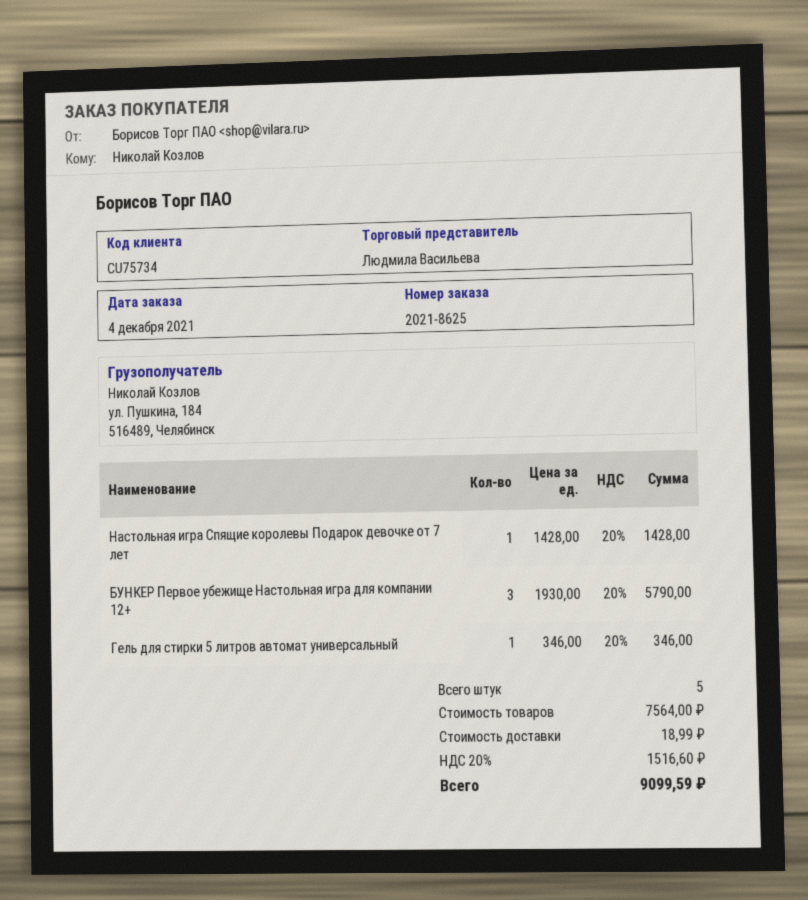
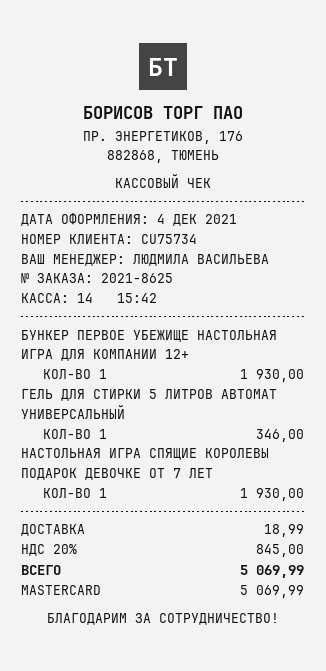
Настольная игра Спящие королевы Подарок девочке от 7 лет: 1 for 1428.00 -> 1 for 1930.00
БУНКЕР Первое убежище Настольная игра для компании 12+: 3 for 5790.00 -> 1 for 1930.00
tax: 20% = 1516.60 -> 20% = 845.00
total: 9099.59 -> 5069.99

